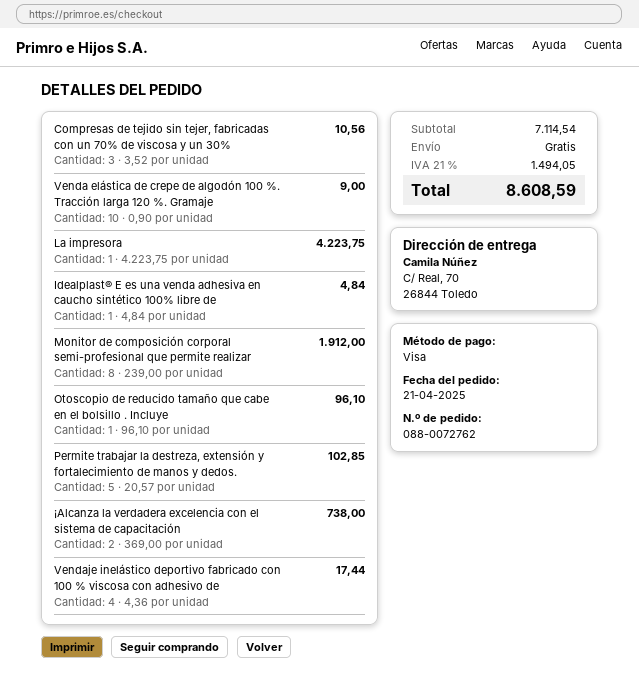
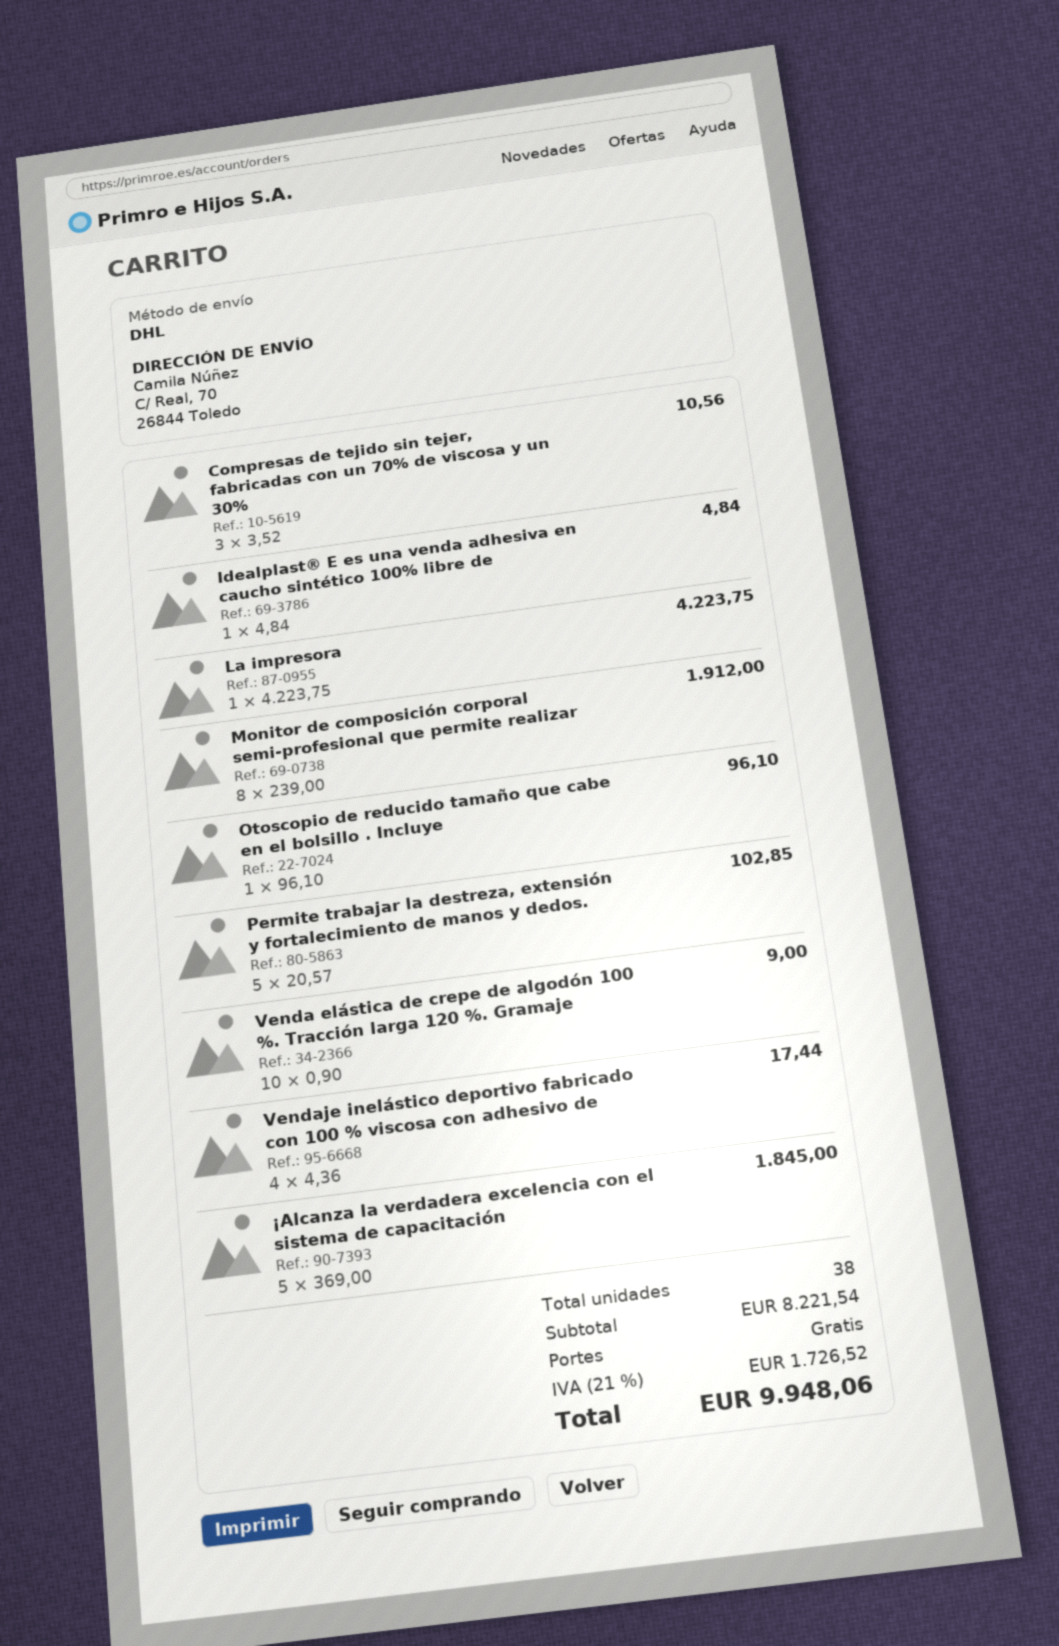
¡Alcanza la verdadera excelencia con el sistema de capacitación: 2 x 369.00 = 738.00 -> 5 x 369.00 = 1845.00
subtotal: 7114.54 -> 8221.54
tax: 21% = 1494.05 -> 21% = 1726.52
total: 8608.59 -> 9948.06

